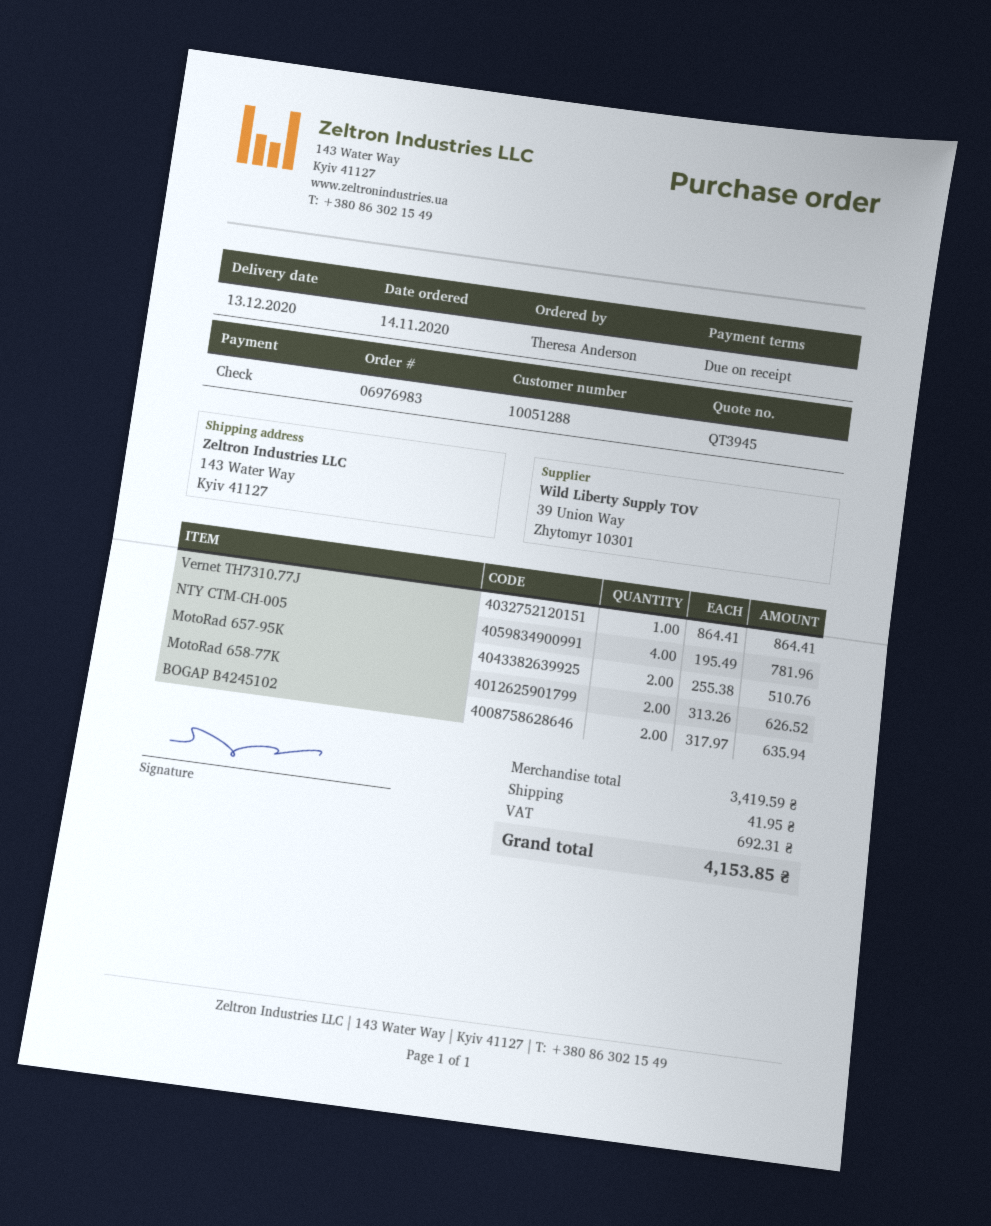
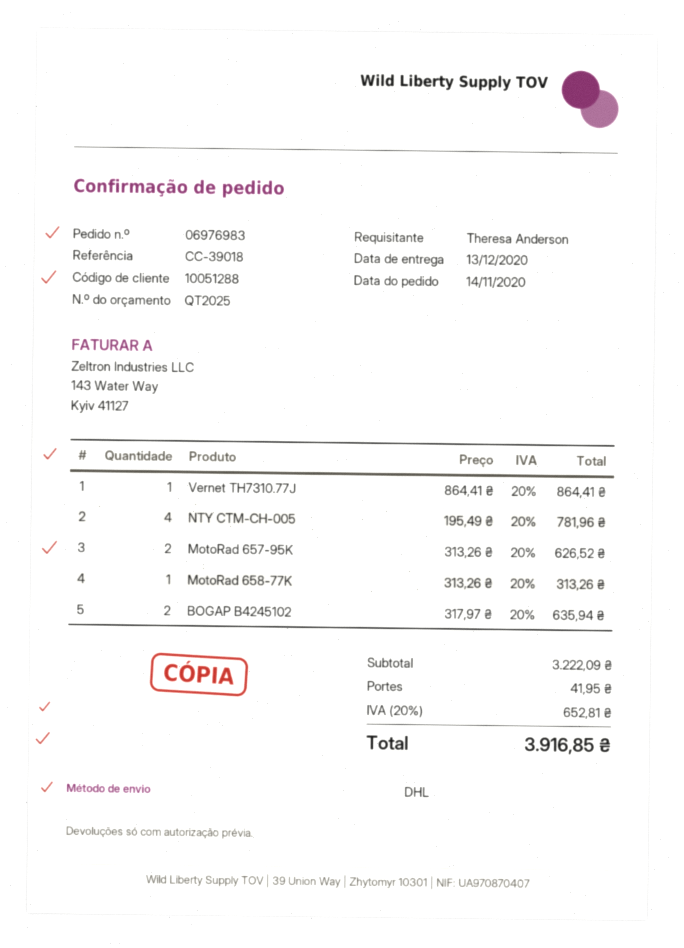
quote number: QT3945 -> QT2025
MotoRad 657-95K: 2 x 255.38 = 510.76 -> 2 x 313.26 = 626.52
MotoRad 658-77K: 2 x 313.26 = 626.52 -> 1 x 313.26 = 313.26
subtotal: 3419.59 -> 3222.09
tax: 692.31 -> 652.81
total: 4153.85 -> 3916.85

